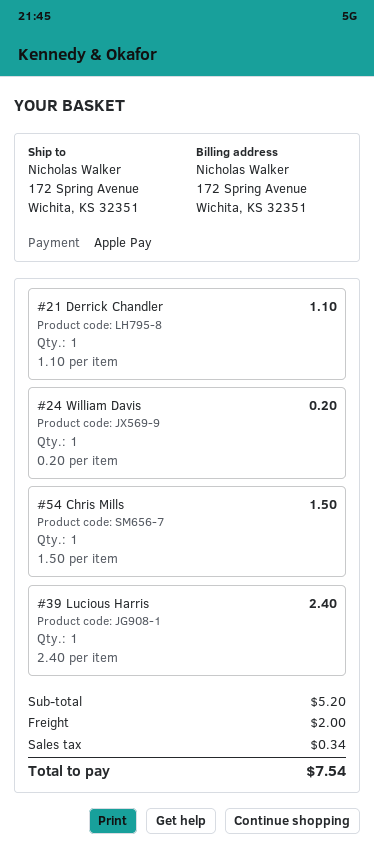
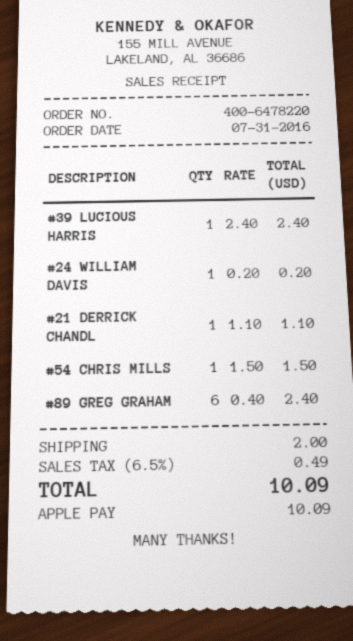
#89 GREG GRAHAM: none -> 6 x 0.40 = 2.40
tax: 0.34 -> 0.49
total: 7.54 -> 10.09

